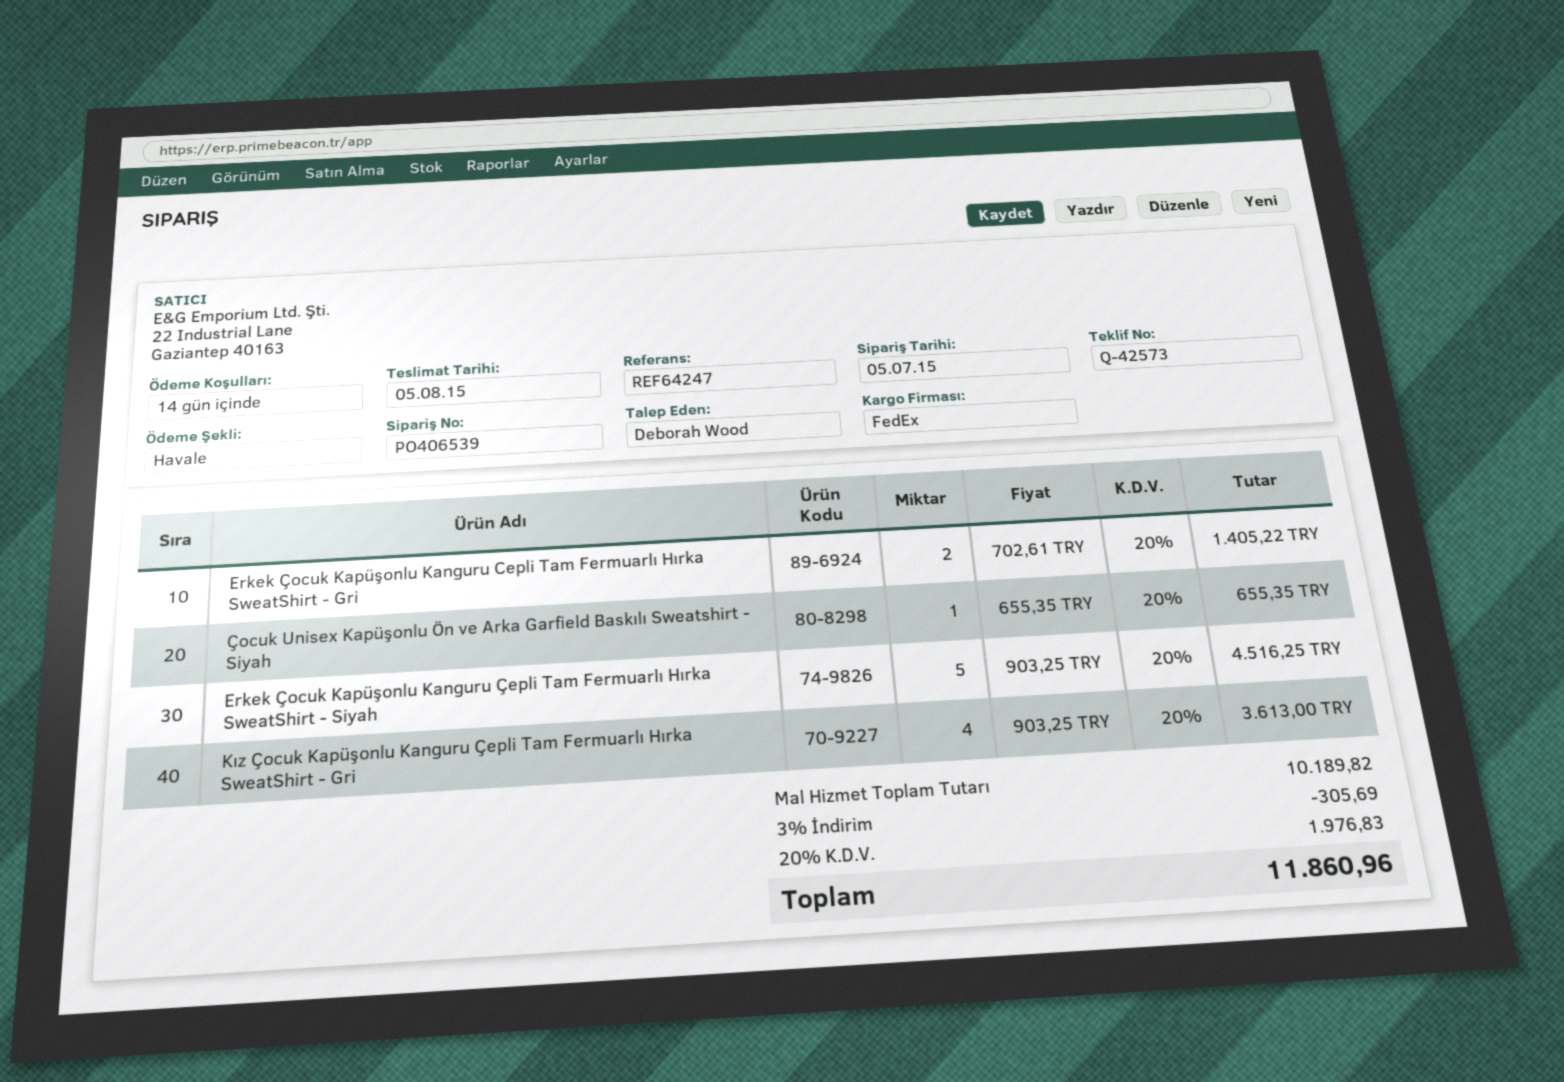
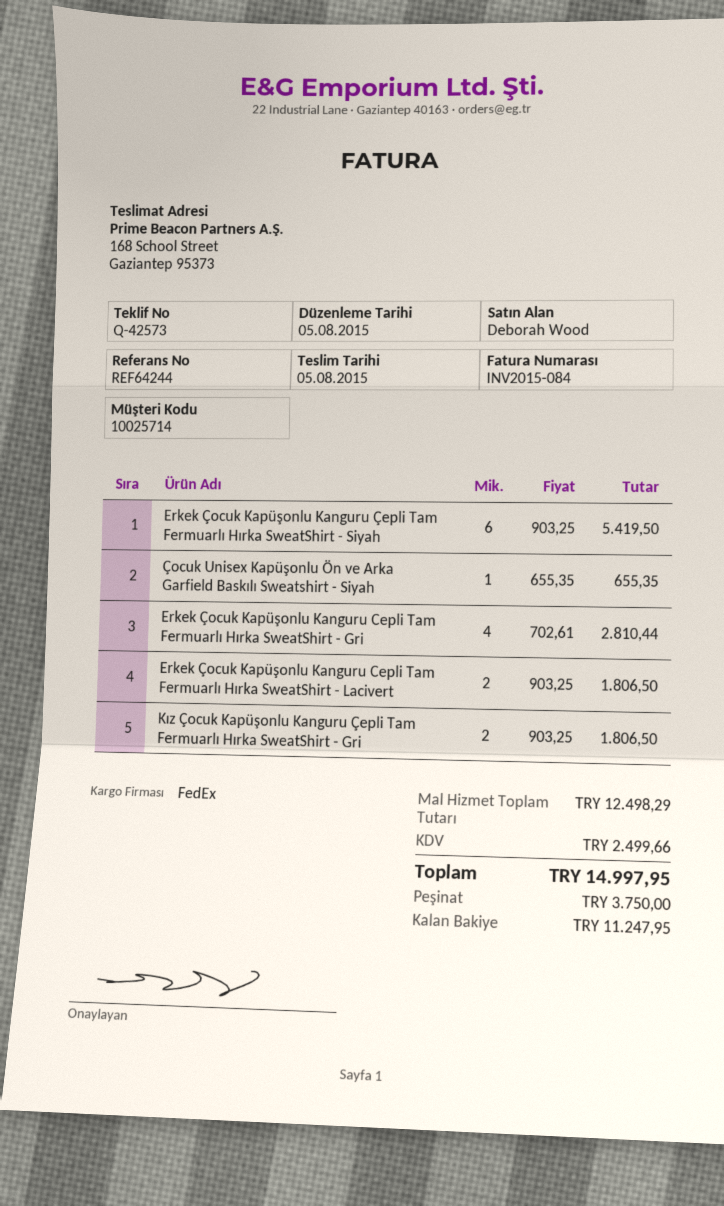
reference: REF64247 -> REF64244
Erkek Çocuk Kapüşonlu Kanguru Cepli Tam Fermuarlı Hırka SweatShirt - Gri: 2 x 702.61 = 1405.22 -> 4 x 702.61 = 2810.44
Erkek Çocuk Kapüşonlu Kanguru Çepli Tam Fermuarlı Hırka SweatShirt - Siyah: 5 x 903.25 = 4516.25 -> 6 x 903.25 = 5419.50
Kız Çocuk Kapüşonlu Kanguru Çepli Tam Fermuarlı Hırka SweatShirt - Gri: 4 x 903.25 = 3613.00 -> 2 x 903.25 = 1806.50
Erkek Çocuk Kapüşonlu Kanguru Cepli Tam Fermuarlı Hırka SweatShirt - Lacivert: none -> 2 x 903.25 = 1806.50
subtotal: 10189.82 -> 12498.29
discount: 3% = 305.69 -> none
tax: 1976.83 -> 2499.66
total: 11860.96 -> 14997.95

